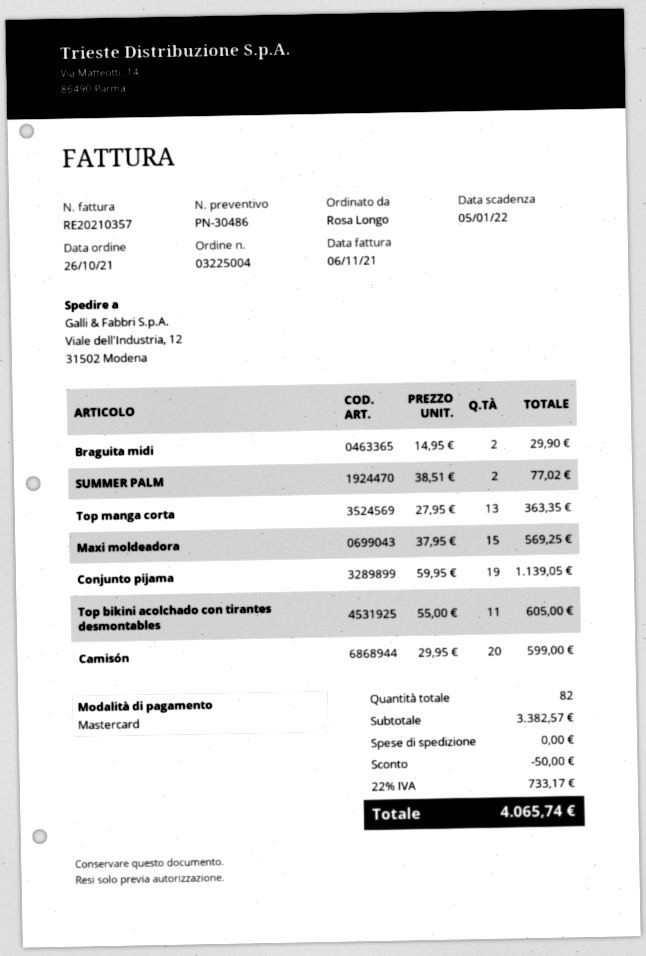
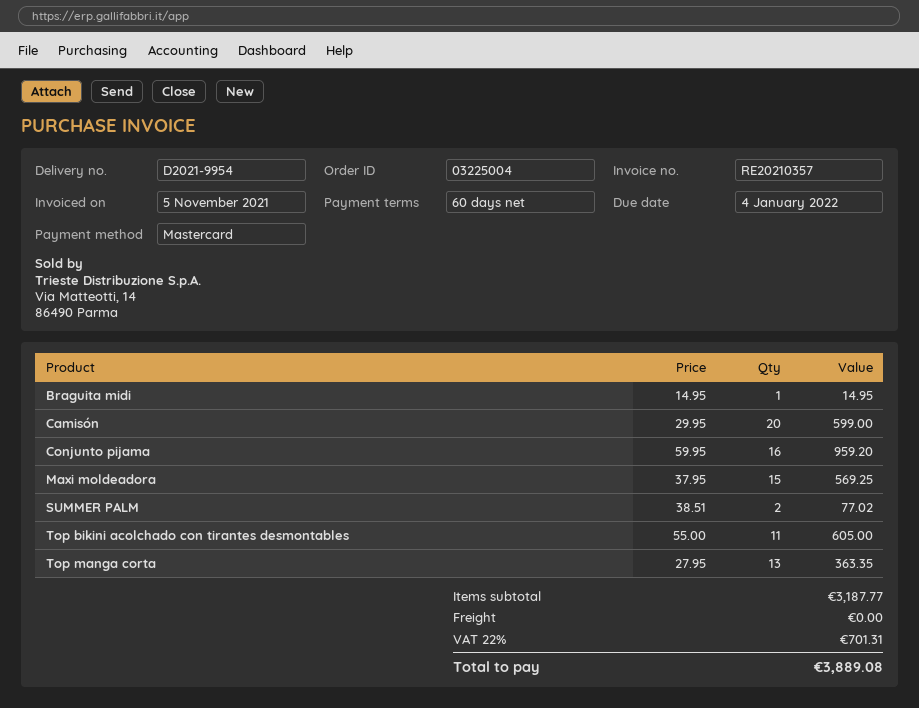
invoice date: 2021-11-06 -> 2021-11-05
due date: 2022-01-05 -> 2022-01-04
Braguita midi: 2 x 14.95 = 29.90 -> 1 x 14.95 = 14.95
Conjunto pijama: 19 x 59.95 = 1139.05 -> 16 x 59.95 = 959.20
subtotal: 3382.57 -> 3187.77
discount: 50.00 -> none
tax: 22% = 733.17 -> 22% = 701.31
total: 4065.74 -> 3889.08

